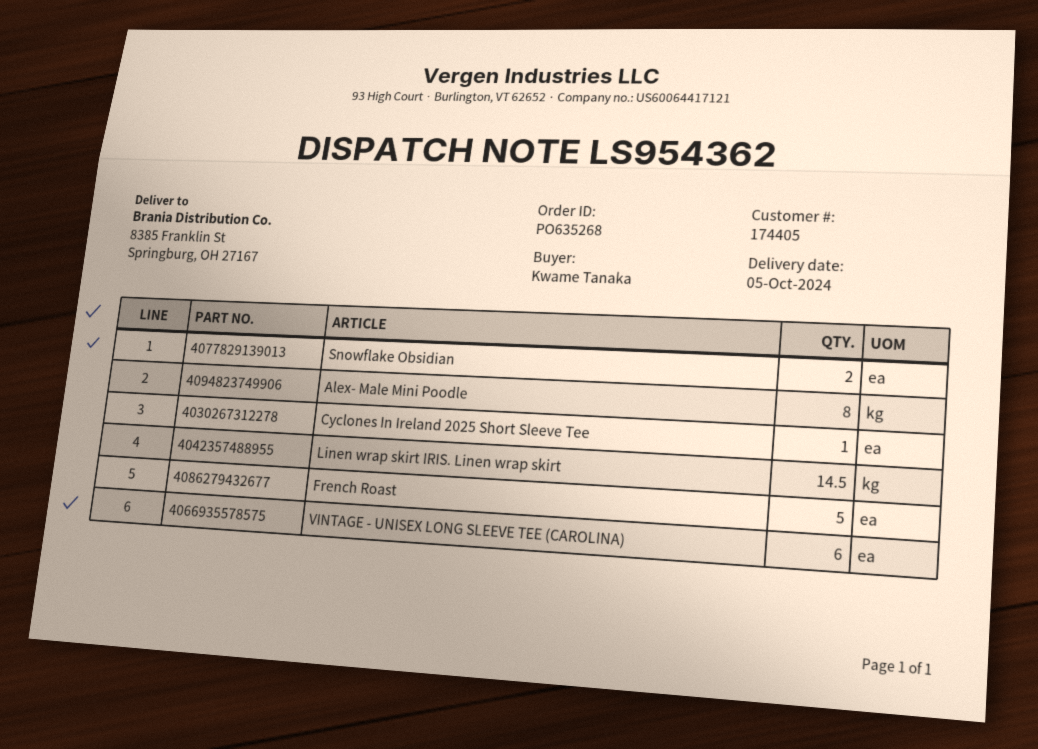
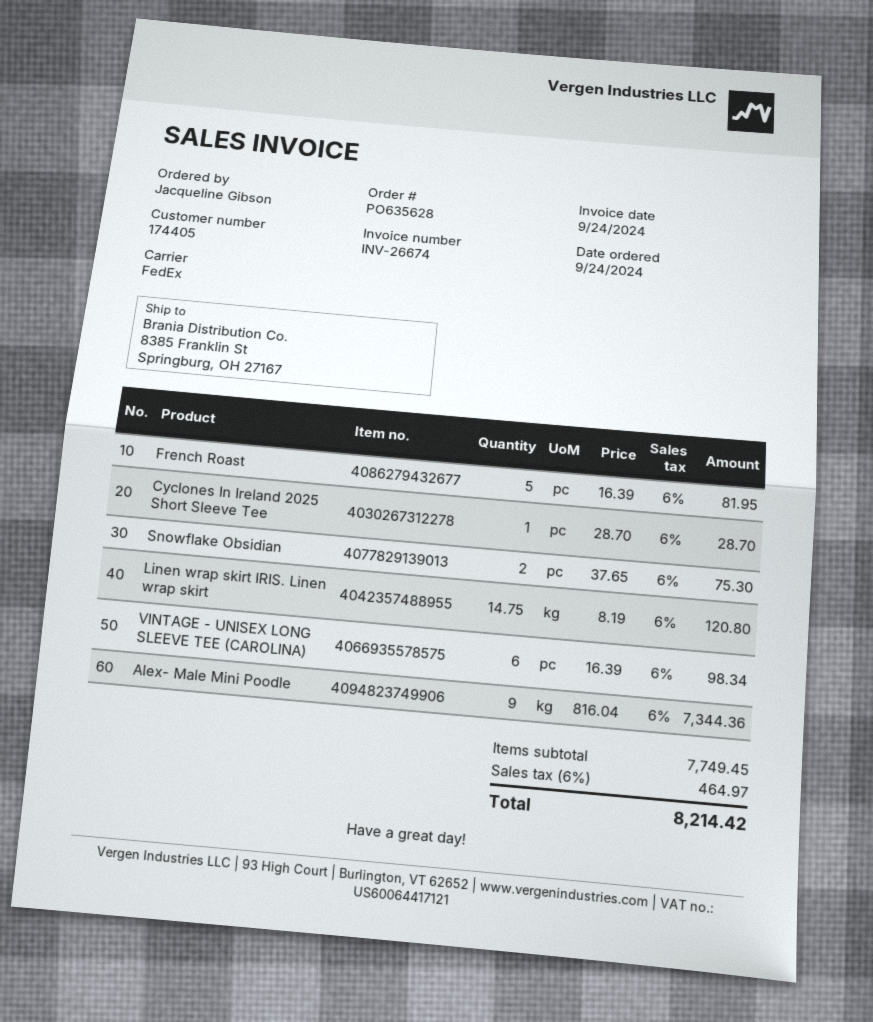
order number: PO635268 -> PO635628
ordered by: Kwame Tanaka -> Jacqueline Gibson
Alex- Male Mini Poodle: 8 -> 9
Linen wrap skirt IRIS. Linen wrap skirt: 14.5 -> 14.75

